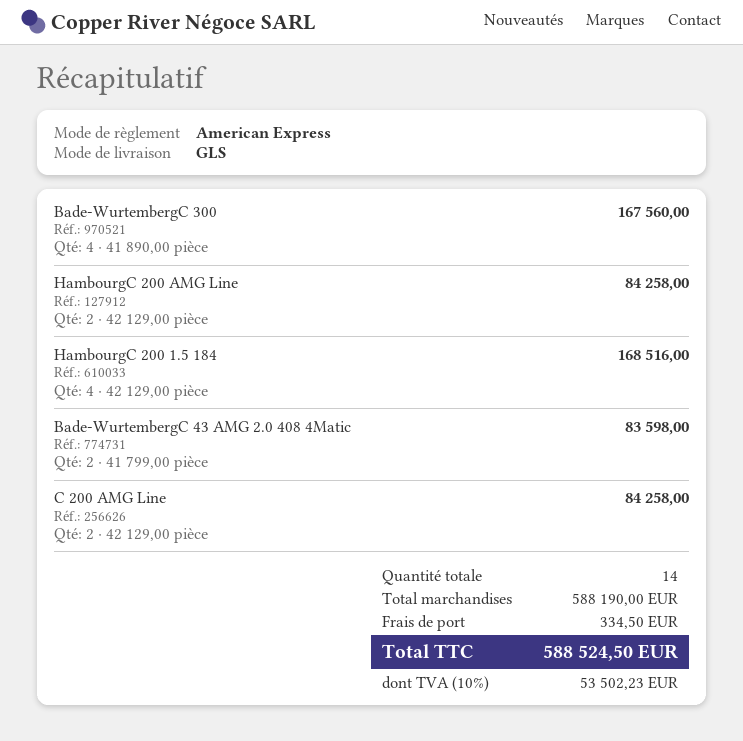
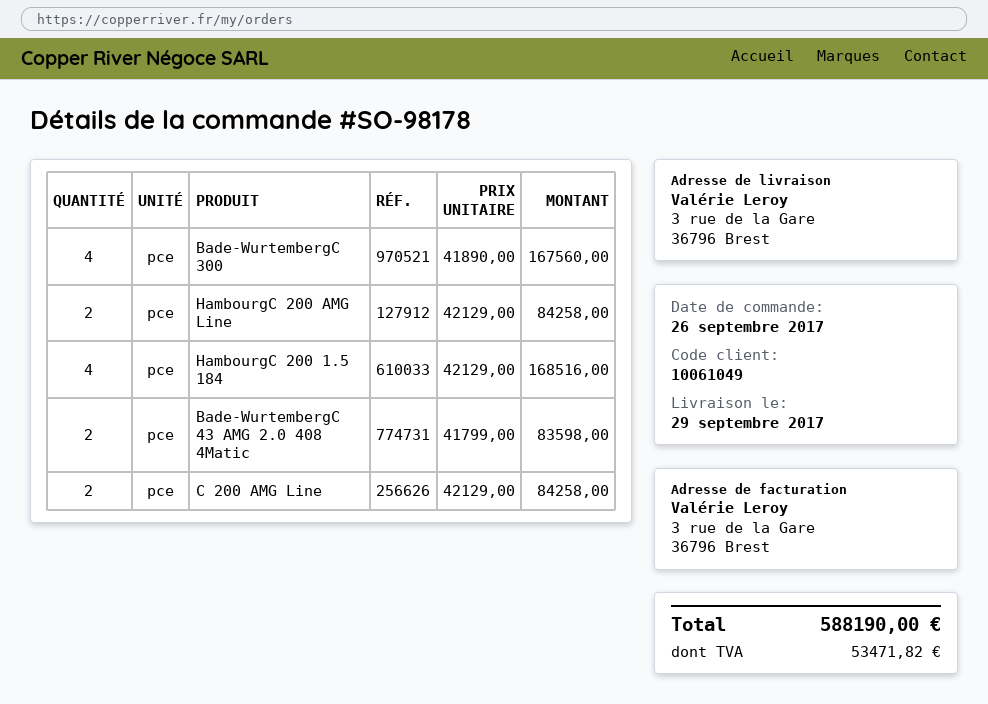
shipping: 334.50 -> none
tax: 53502.23 -> 53471.82
total: 588524.50 -> 588190.00

